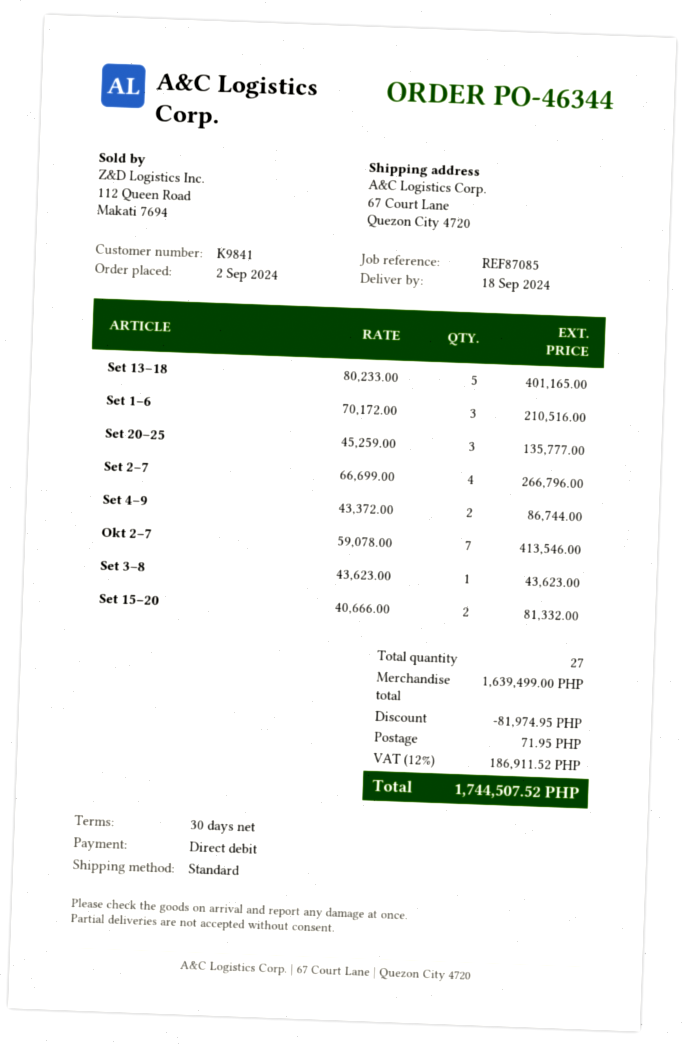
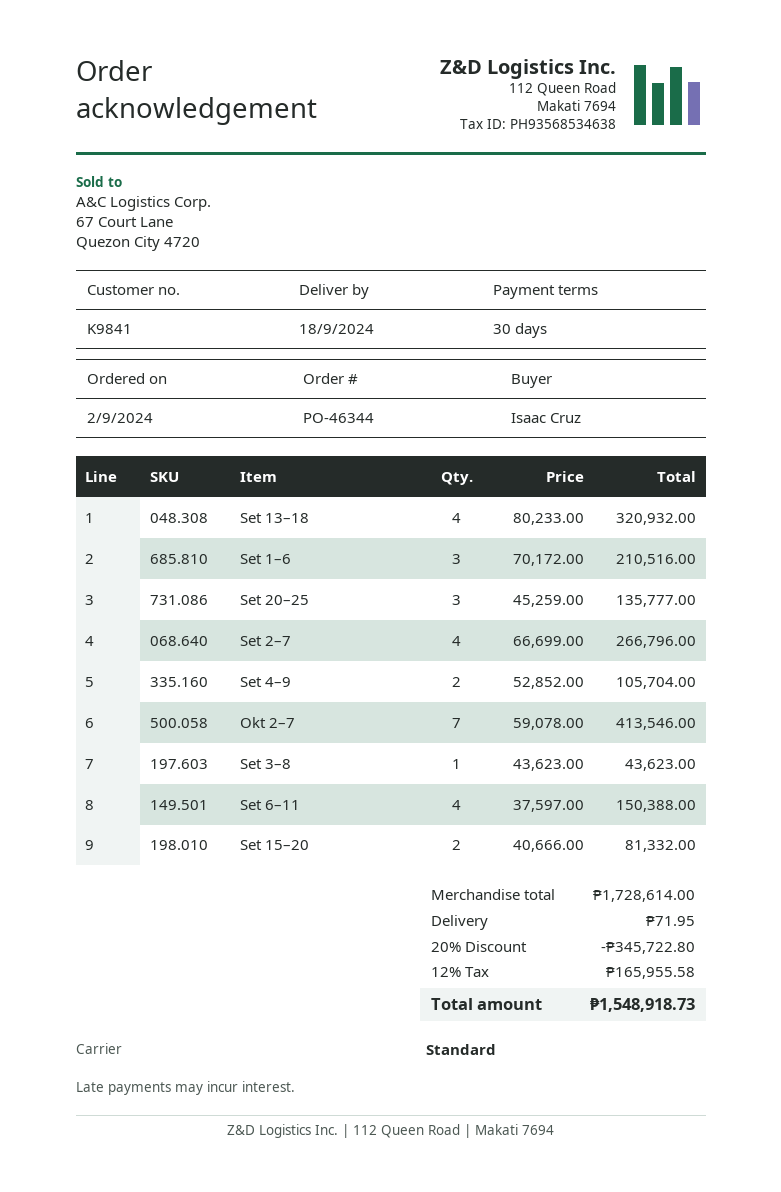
Set 13–18: 5 x 80233.00 = 401165.00 -> 4 x 80233.00 = 320932.00
Set 4–9: 2 x 43372.00 = 86744.00 -> 2 x 52852.00 = 105704.00
Set 6–11: none -> 4 x 37597.00 = 150388.00
subtotal: 1639499.00 -> 1728614.00
discount: 81974.95 -> 345722.80
tax: 12% = 186911.52 -> 12% = 165955.58
total: 1744507.52 -> 1548918.73

